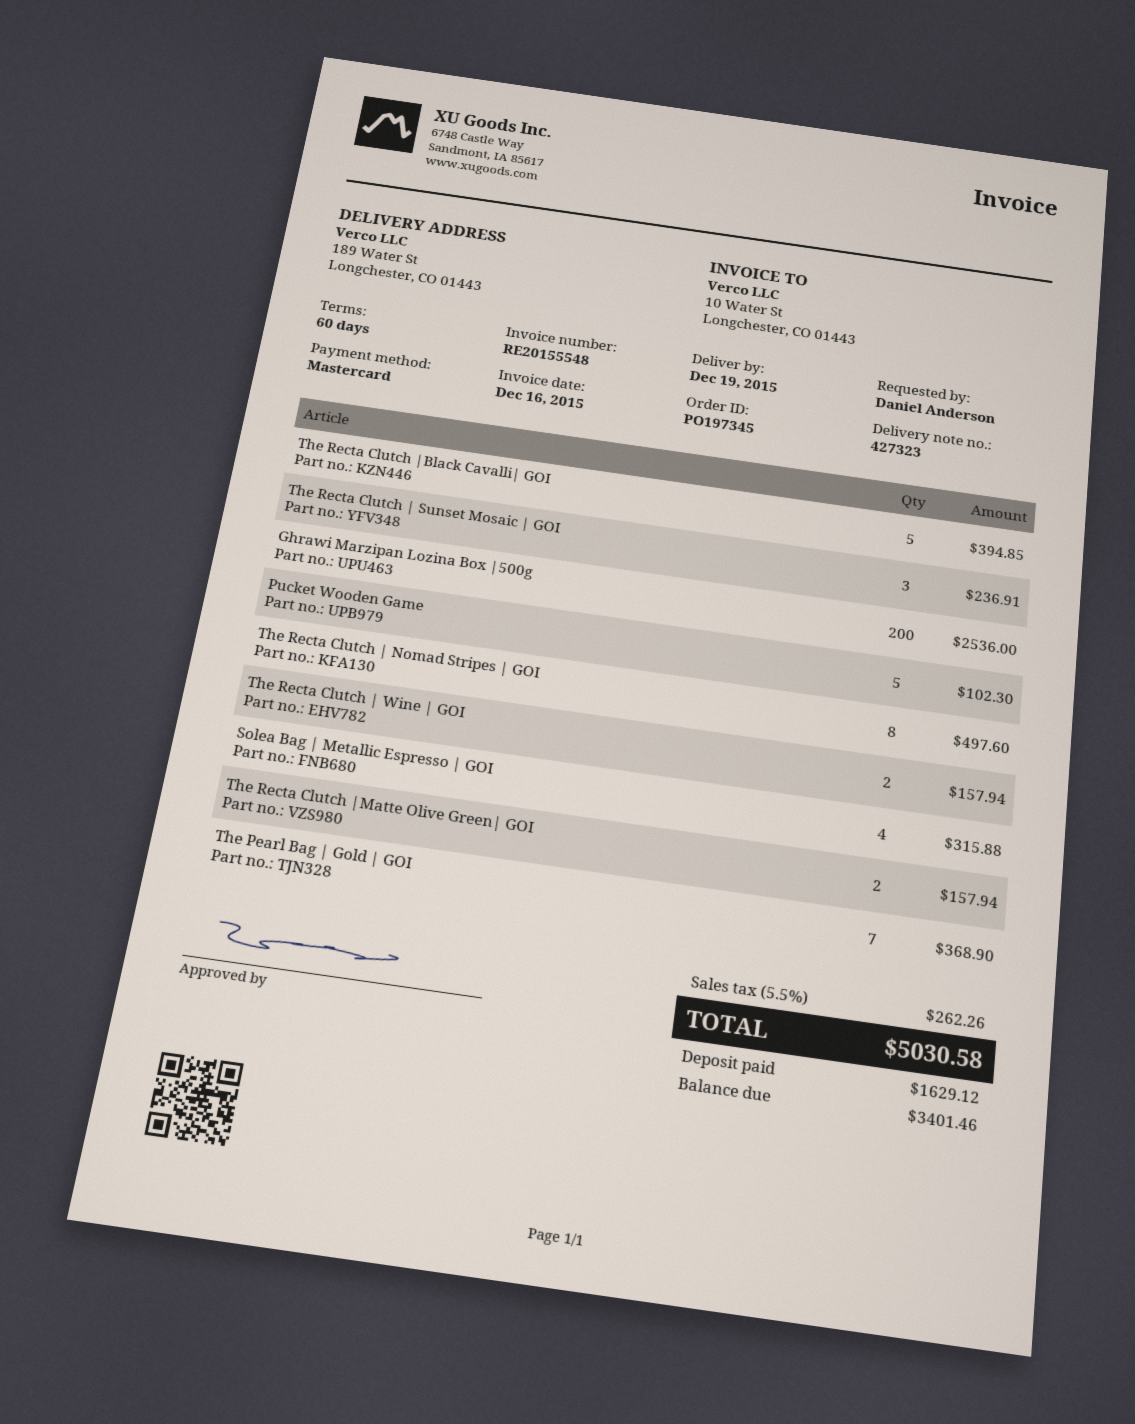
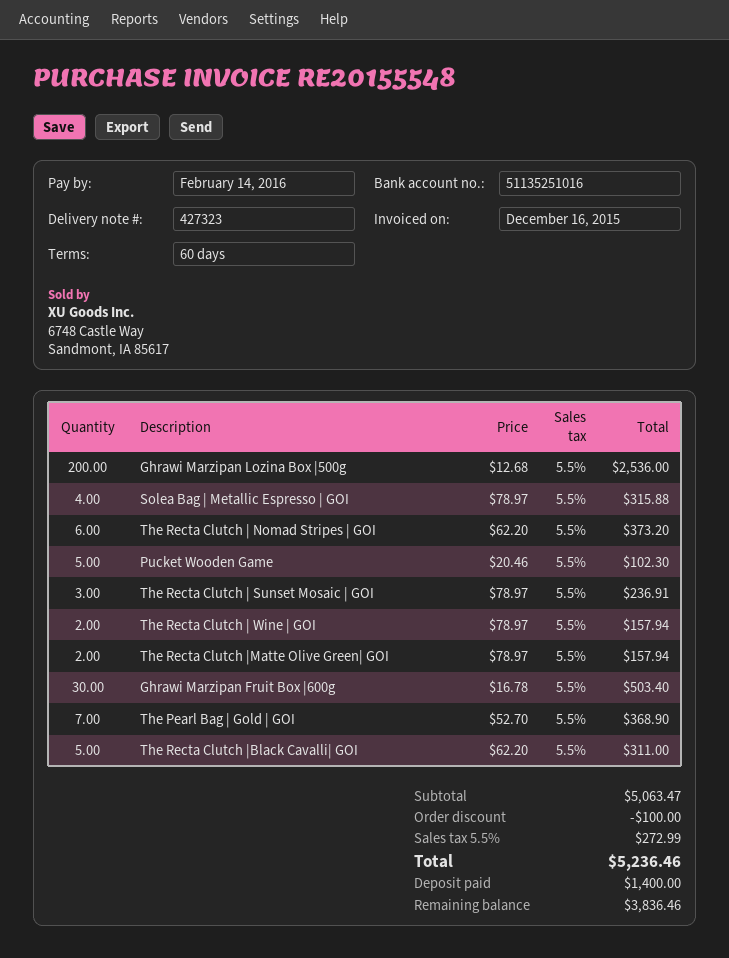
The Recta Clutch |Black Cavalli| GOI: 5 for 394.85 -> 5 for 311.00
The Recta Clutch | Nomad Stripes | GOI: 8 for 497.60 -> 6 for 373.20
Ghrawi Marzipan Fruit Box |600g: none -> 30 for 503.40
discount: none -> 100.00
tax: 5.5% = 262.26 -> 5.5% = 272.99
total: 5030.58 -> 5236.46
deposit: 1629.12 -> 1400.00
balance: 3401.46 -> 3836.46

